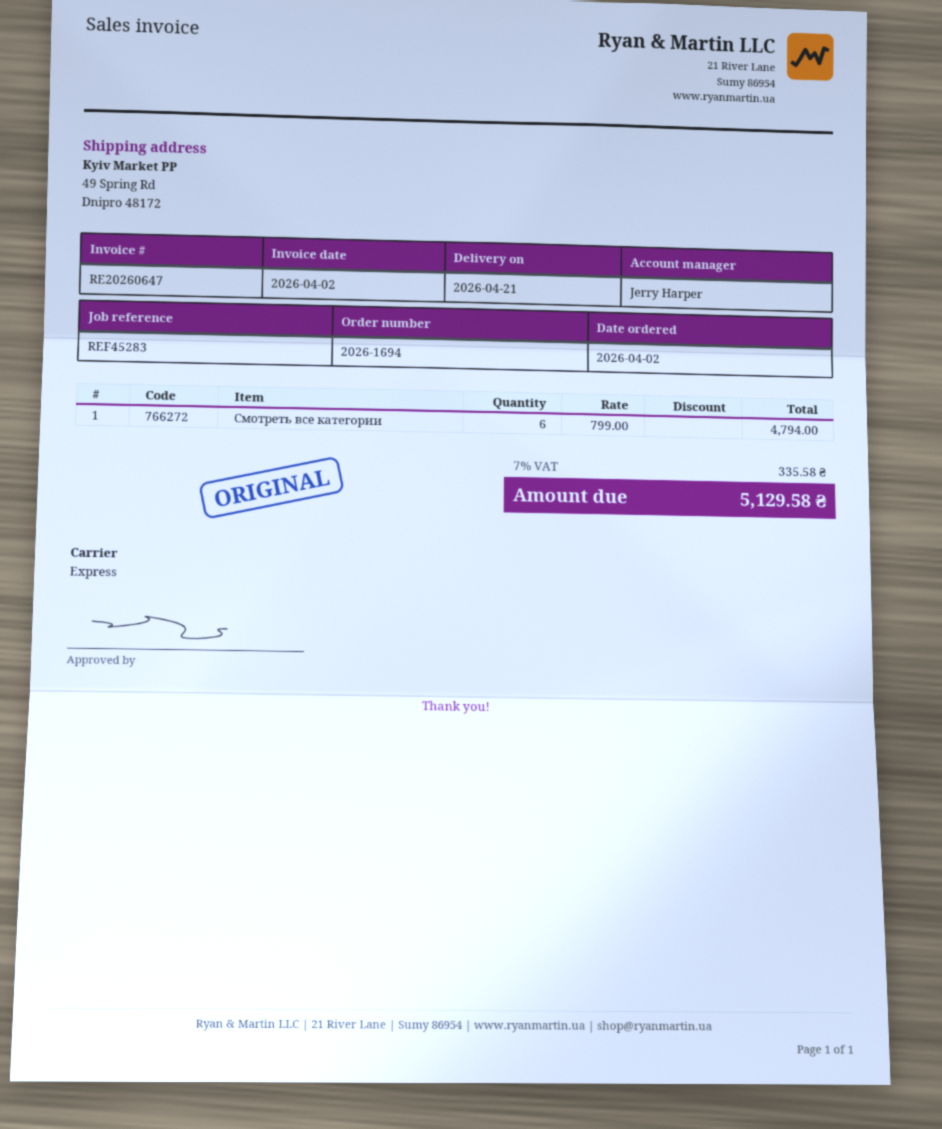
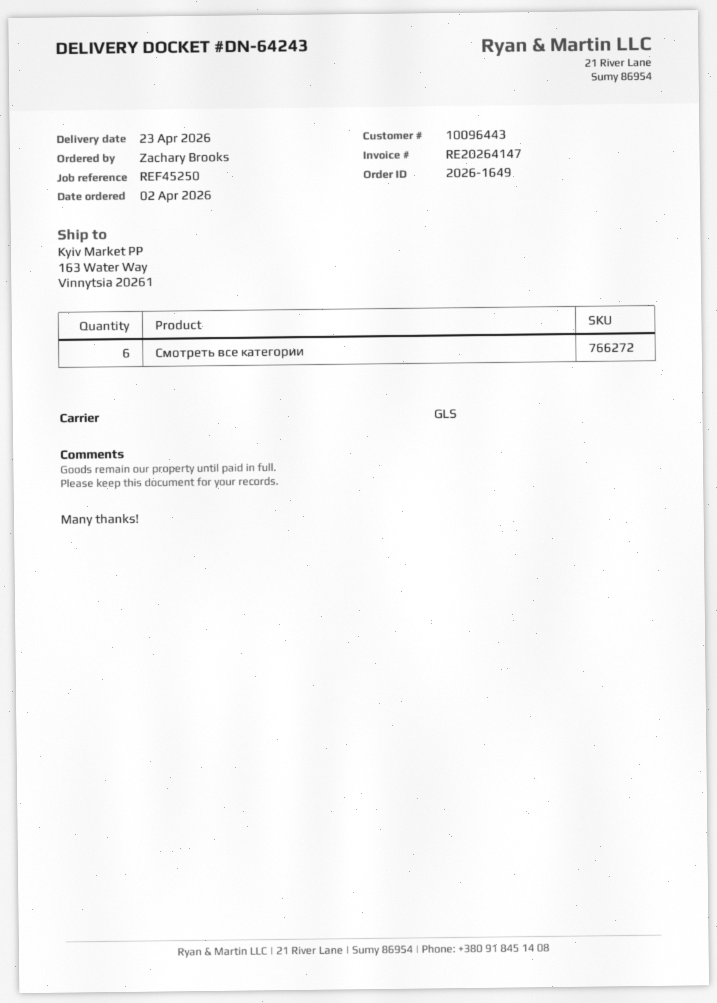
order number: 2026-1694 -> 2026-1649
delivery date: 2026-04-21 -> 2026-04-23
invoice number: RE20260647 -> RE20264147
reference: REF45283 -> REF45250
shipping method: express -> GLS
ship to: 49 Spring Rd, Dnipro 48172 -> 163 Water Way, Vinnytsia 20261

